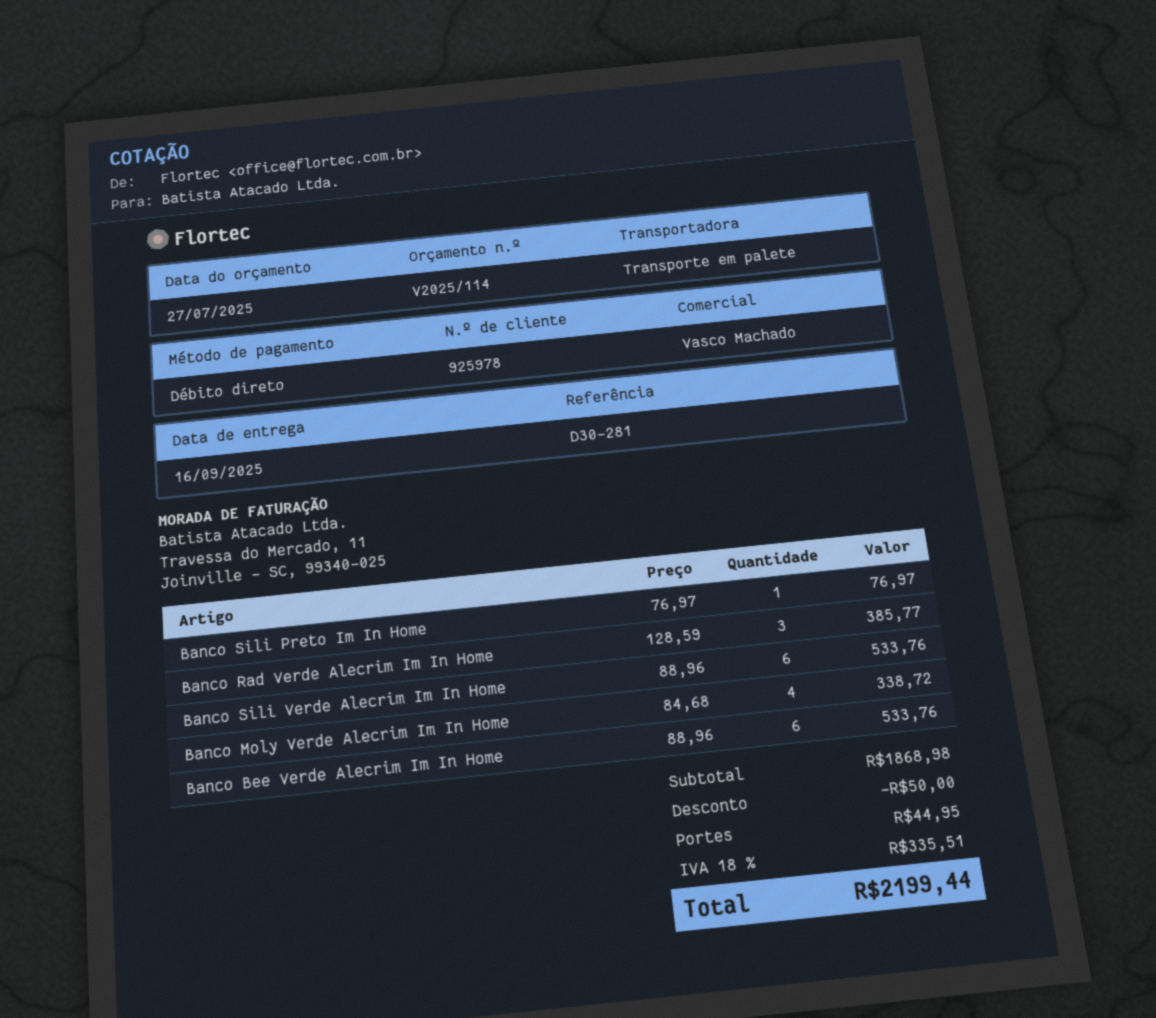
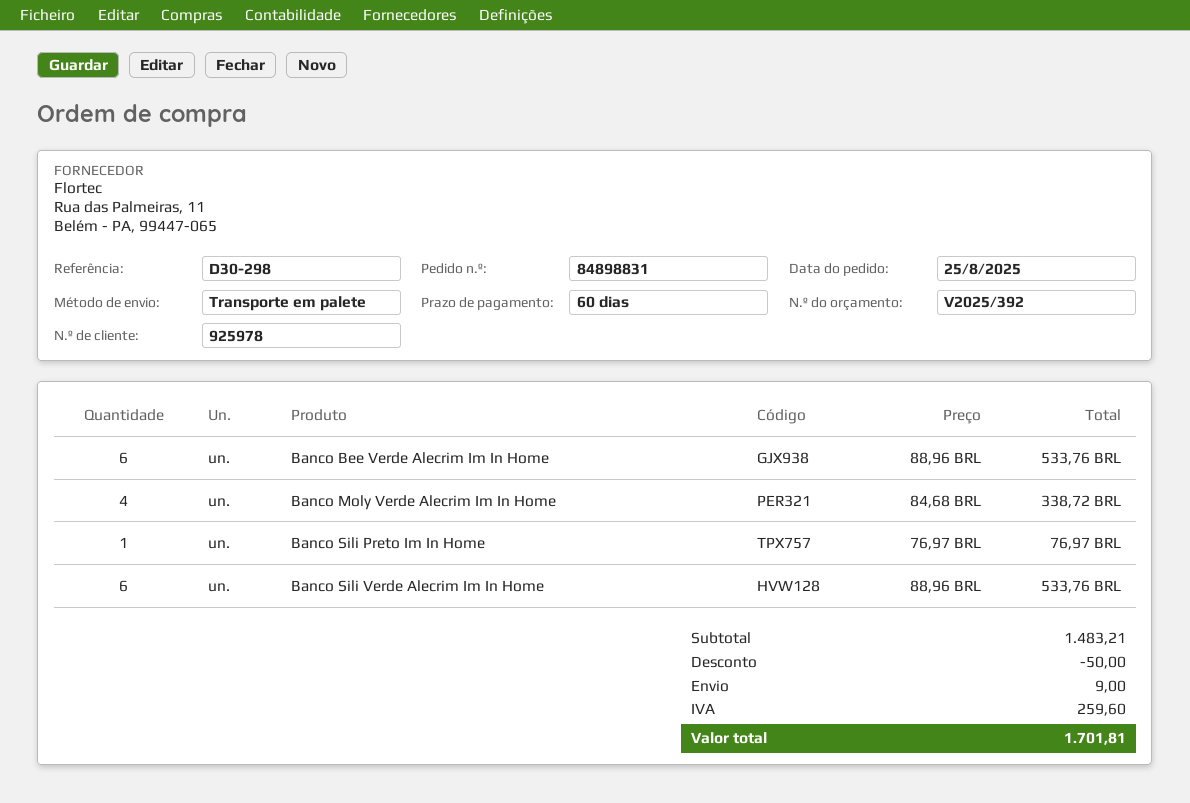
quote number: V2025/114 -> V2025/392
reference: D30-281 -> D30-298
Banco Rad Verde Alecrim Im In Home: 3 x 128.59 = 385.77 -> none
subtotal: 1868.98 -> 1483.21
shipping: 44.95 -> 9.00
tax: 335.51 -> 259.60
total: 2199.44 -> 1701.81

